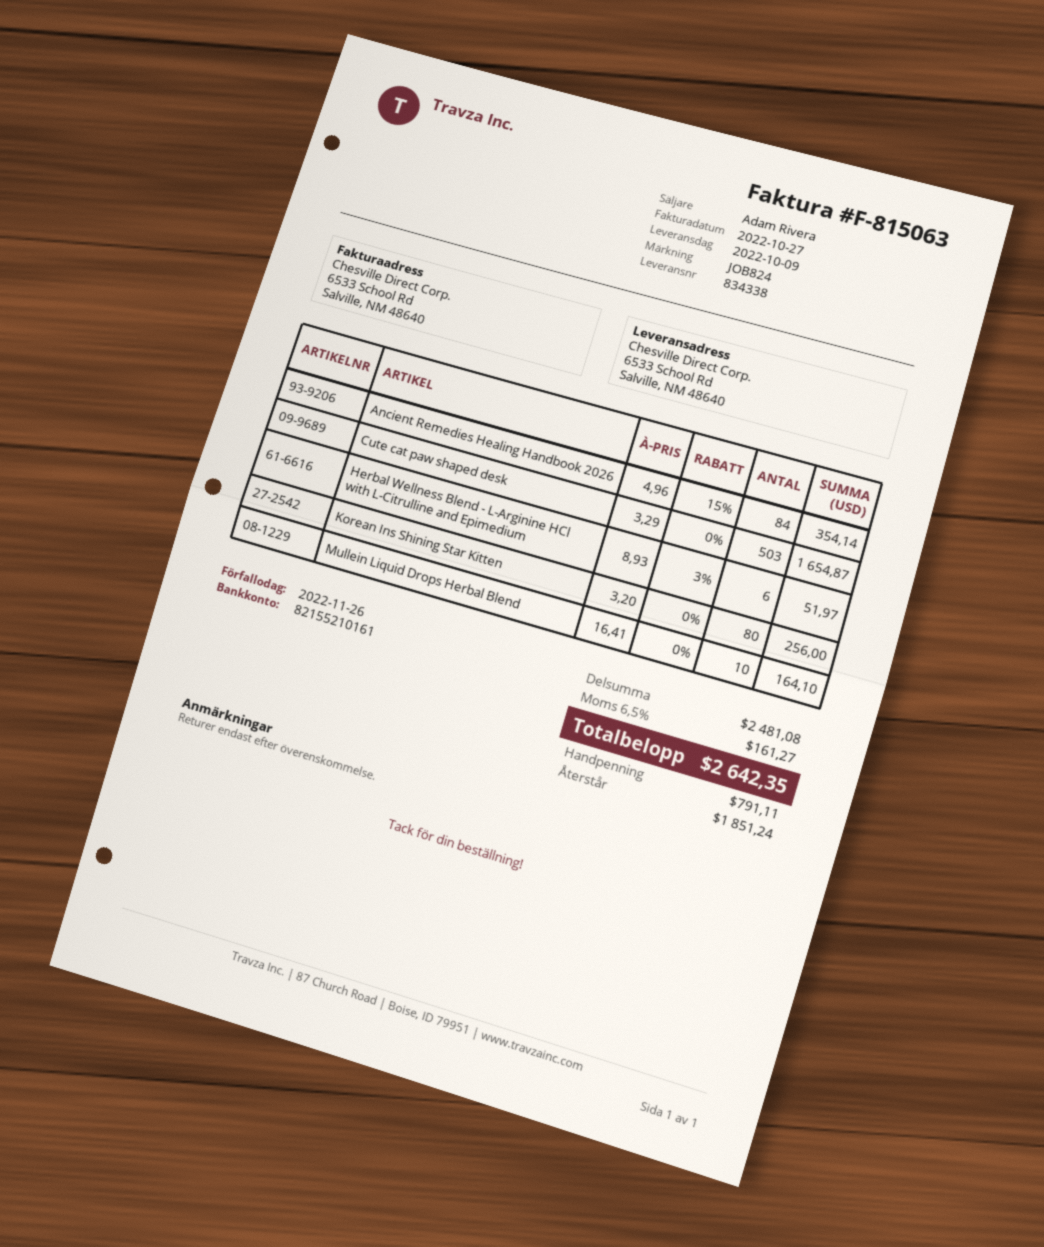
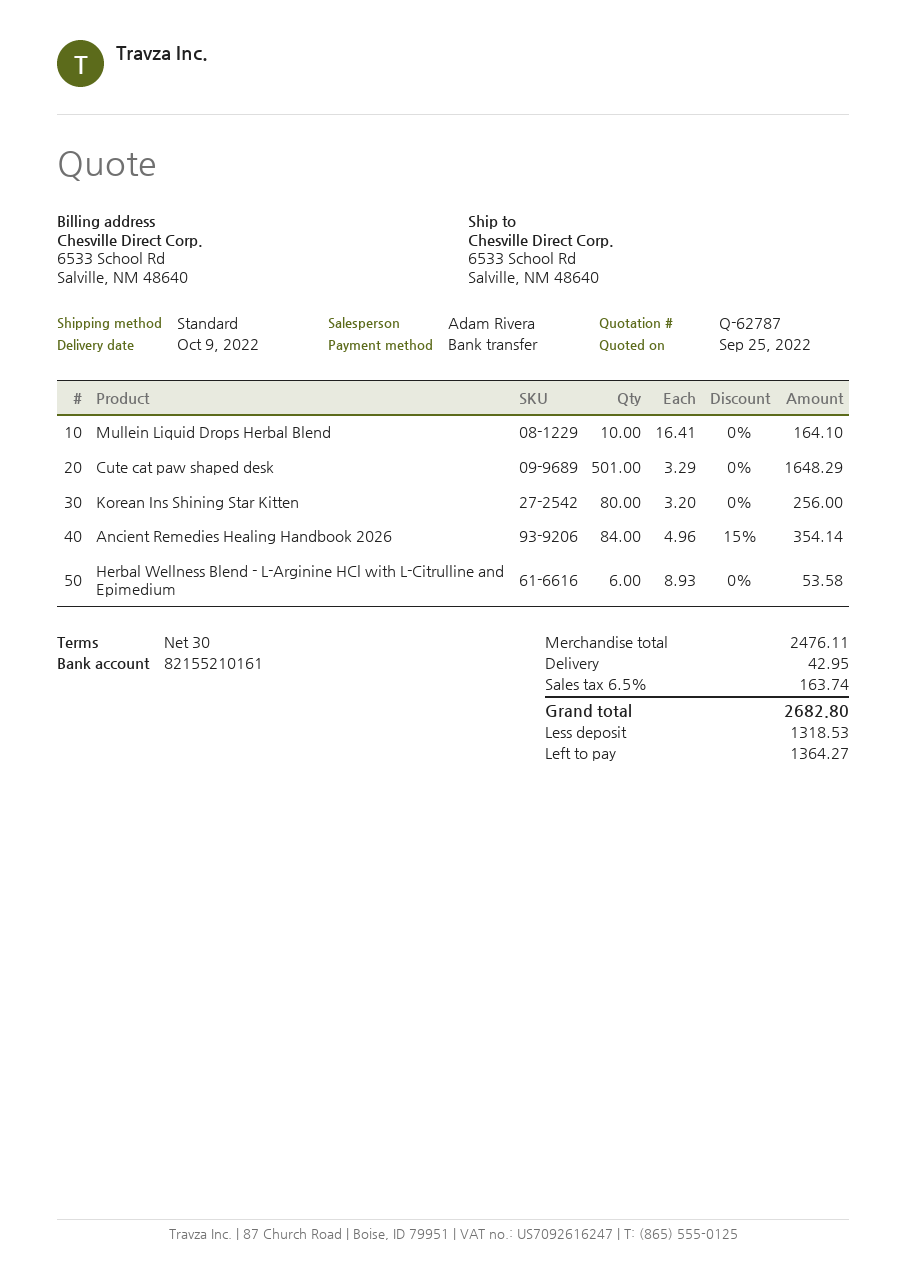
Cute cat paw shaped desk: 503 x 3.29 = 1654.87 -> 501 x 3.29 = 1648.29
Herbal Wellness Blend - L-Arginine HCl with L-Citrulline and Epimedium: 6 x 8.93 - 3% = 51.97 -> 6 x 8.93 = 53.58
subtotal: 2481.08 -> 2476.11
shipping: none -> 42.95
tax: 6.5% = 161.27 -> 6.5% = 163.74
total: 2642.35 -> 2682.80
deposit: 791.11 -> 1318.53
balance: 1851.24 -> 1364.27

